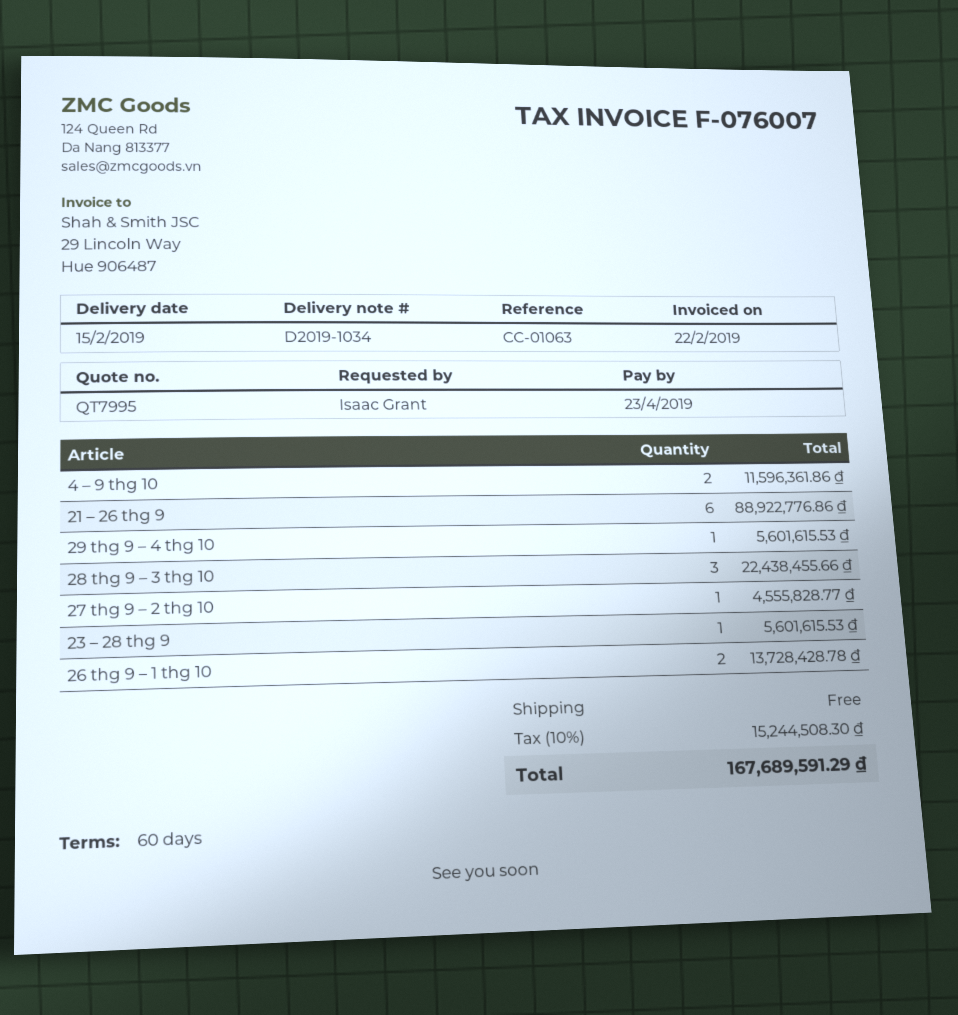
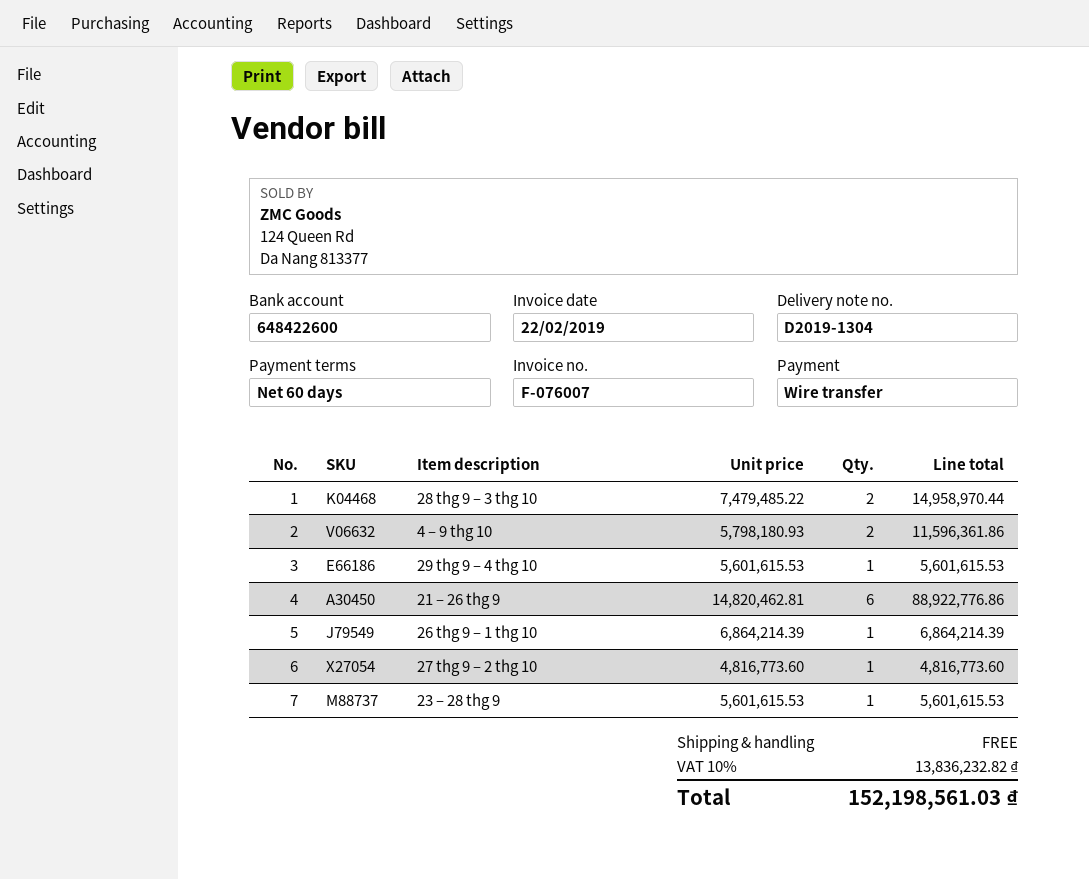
delivery note number: D2019-1034 -> D2019-1304
28 thg 9 – 3 thg 10: 3 for 22438455.66 -> 2 for 14958970.44
27 thg 9 – 2 thg 10: 1 for 4555828.77 -> 1 for 4816773.60
26 thg 9 – 1 thg 10: 2 for 13728428.78 -> 1 for 6864214.39
tax: 10% = 15244508.30 -> 10% = 13836232.82
total: 167689591.29 -> 152198561.03

